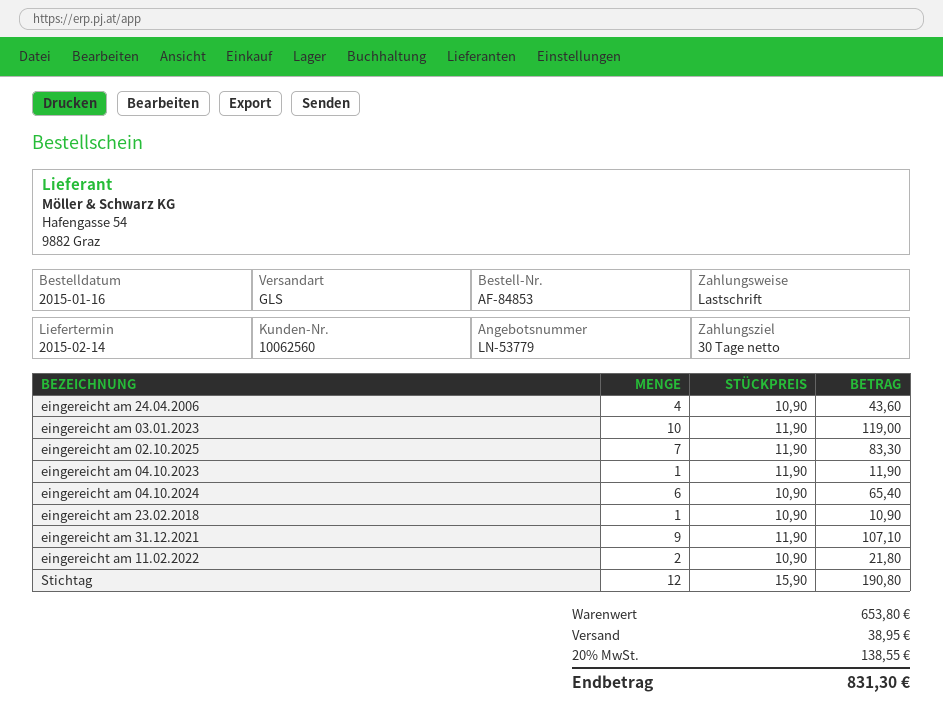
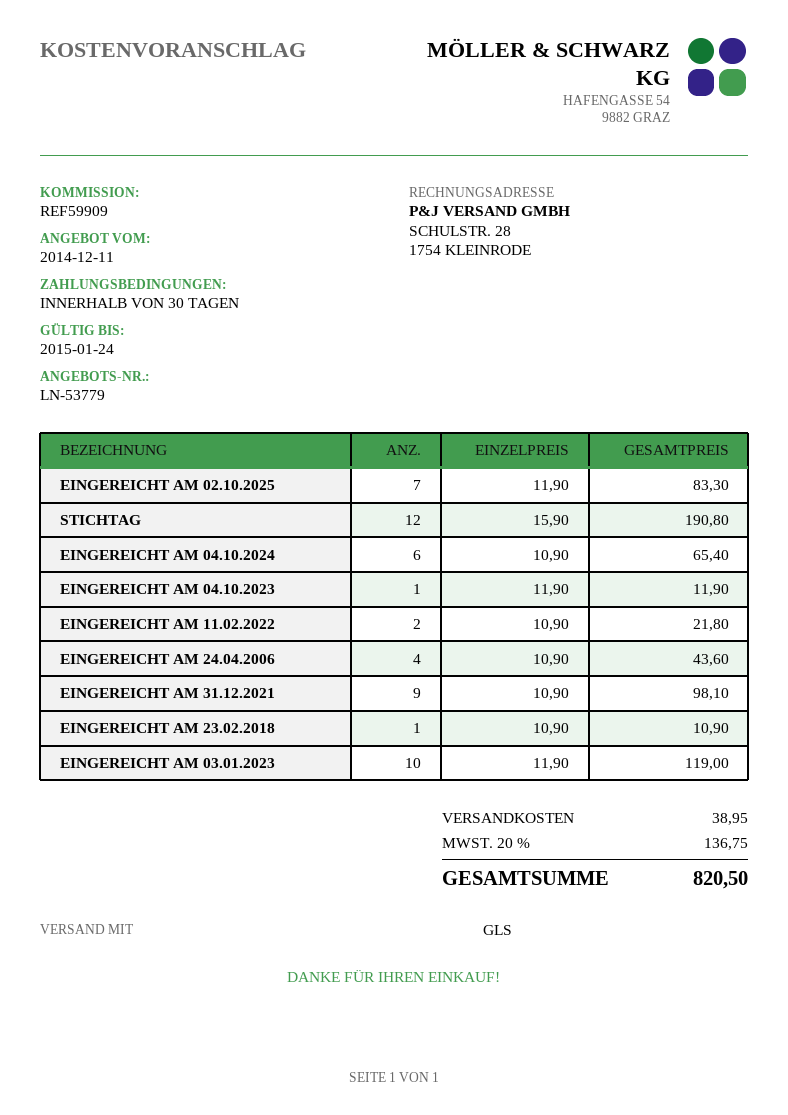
eingereicht am 31.12.2021: 9 x 11.90 = 107.10 -> 9 x 10.90 = 98.10
tax: 20% = 138.55 -> 20% = 136.75
total: 831.30 -> 820.50

